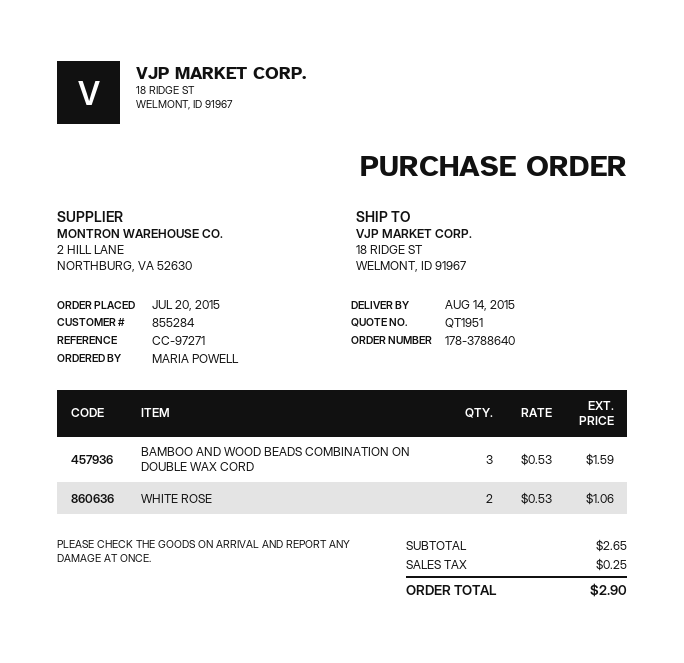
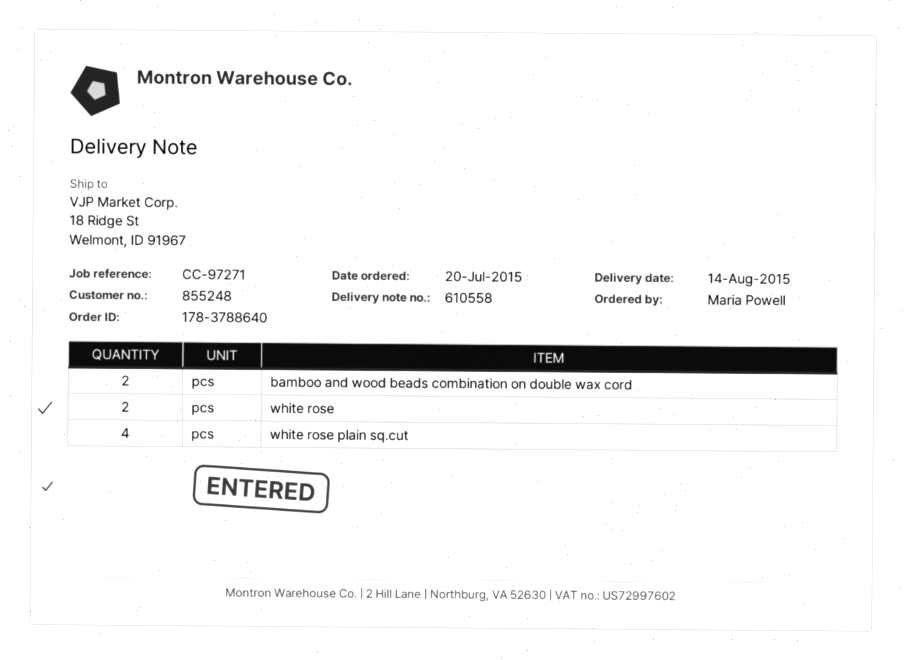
customer number: 855284 -> 855248
BAMBOO AND WOOD BEADS COMBINATION ON DOUBLE WAX CORD: 3 -> 2
white rose plain sq.cut: none -> 4

